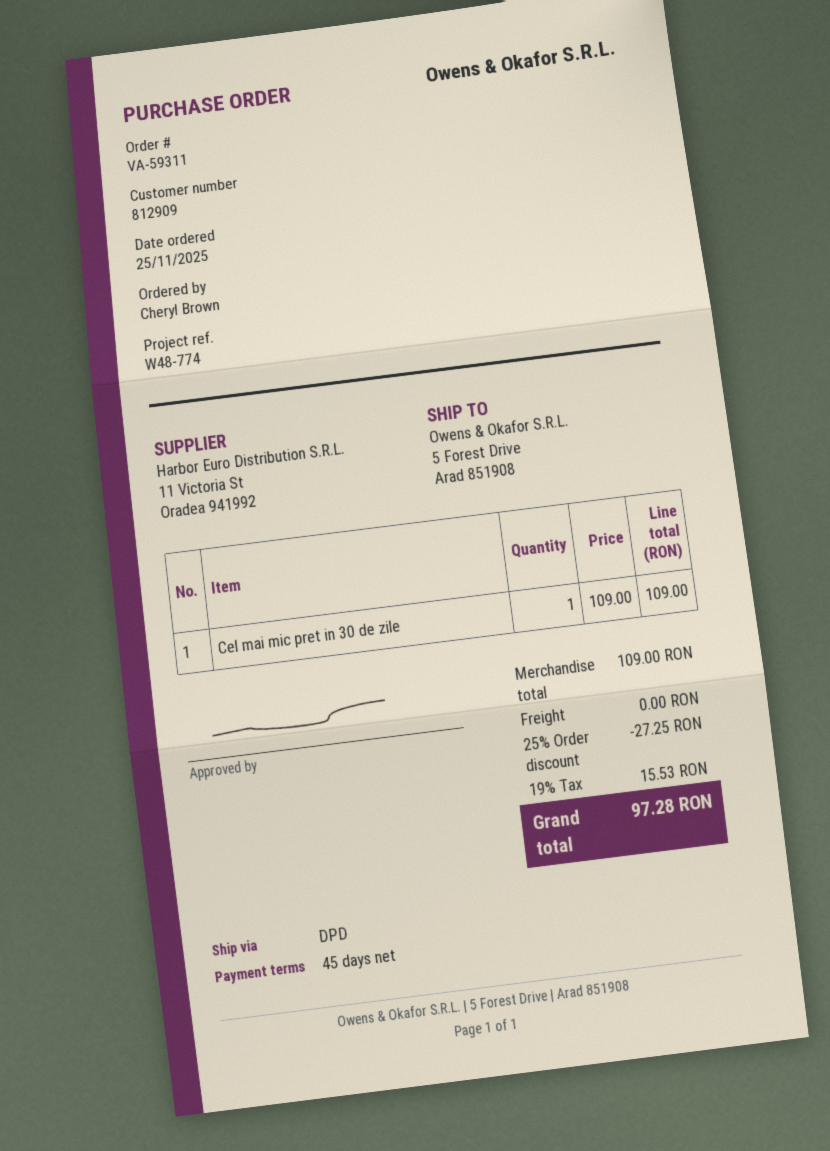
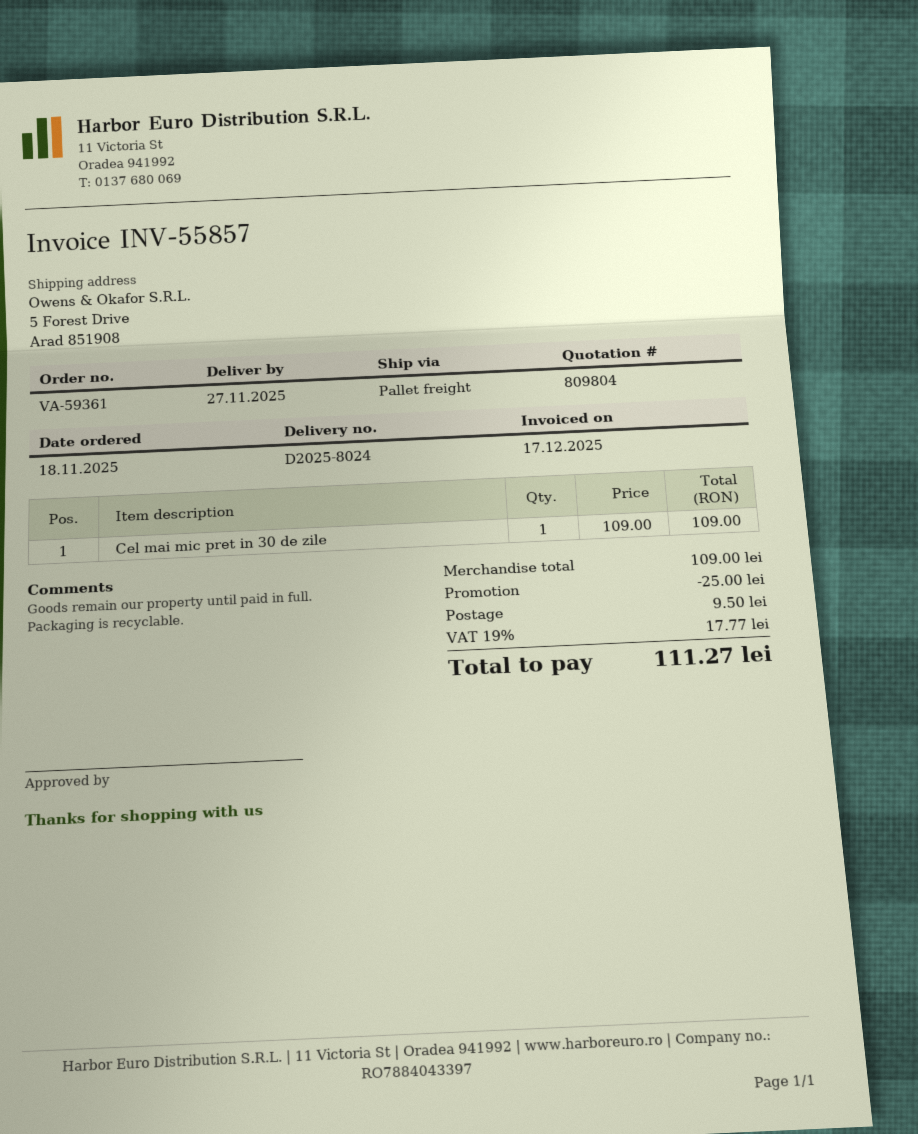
order number: VA-59311 -> VA-59361
order date: 2025-11-25 -> 2025-11-18
shipping method: DPD -> pallet freight
discount: 27.25 -> 25.00
shipping: 0.00 -> 9.50
tax: 19% = 15.53 -> 19% = 17.77
total: 97.28 -> 111.27

